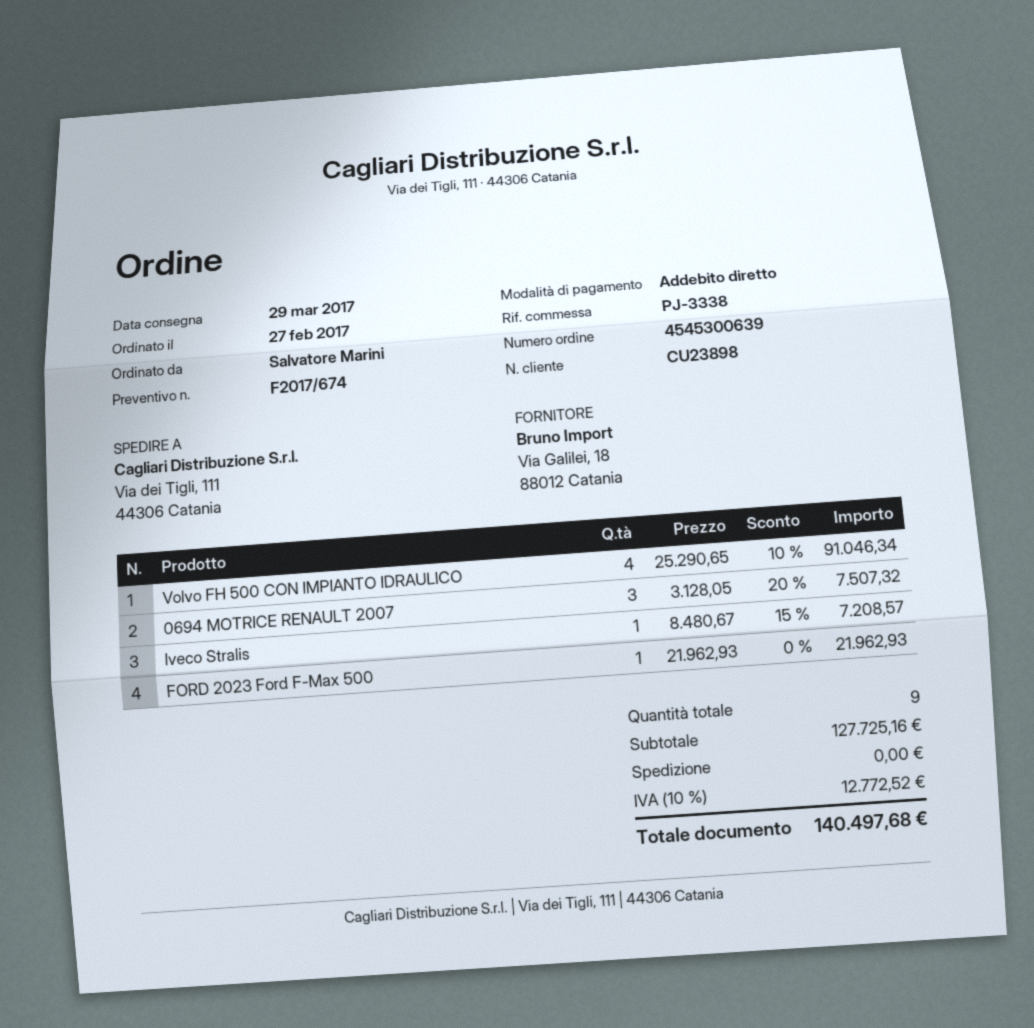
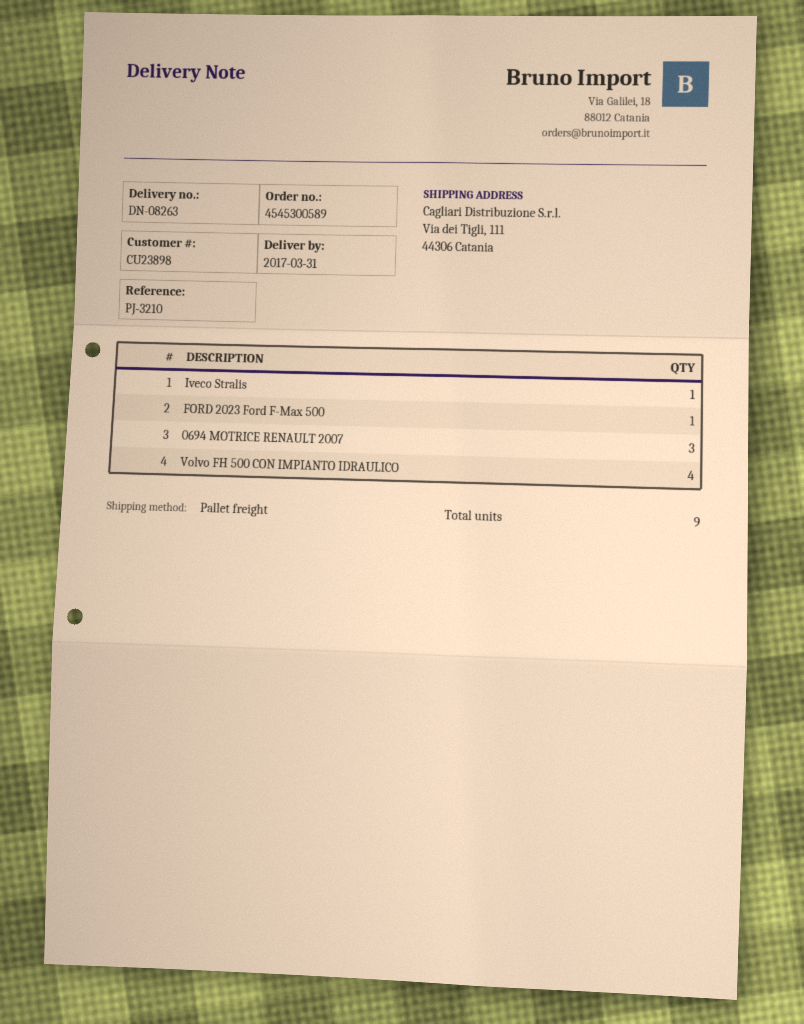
order number: 4545300639 -> 4545300589
delivery date: 2017-03-29 -> 2017-03-31
reference: PJ-3338 -> PJ-3210

